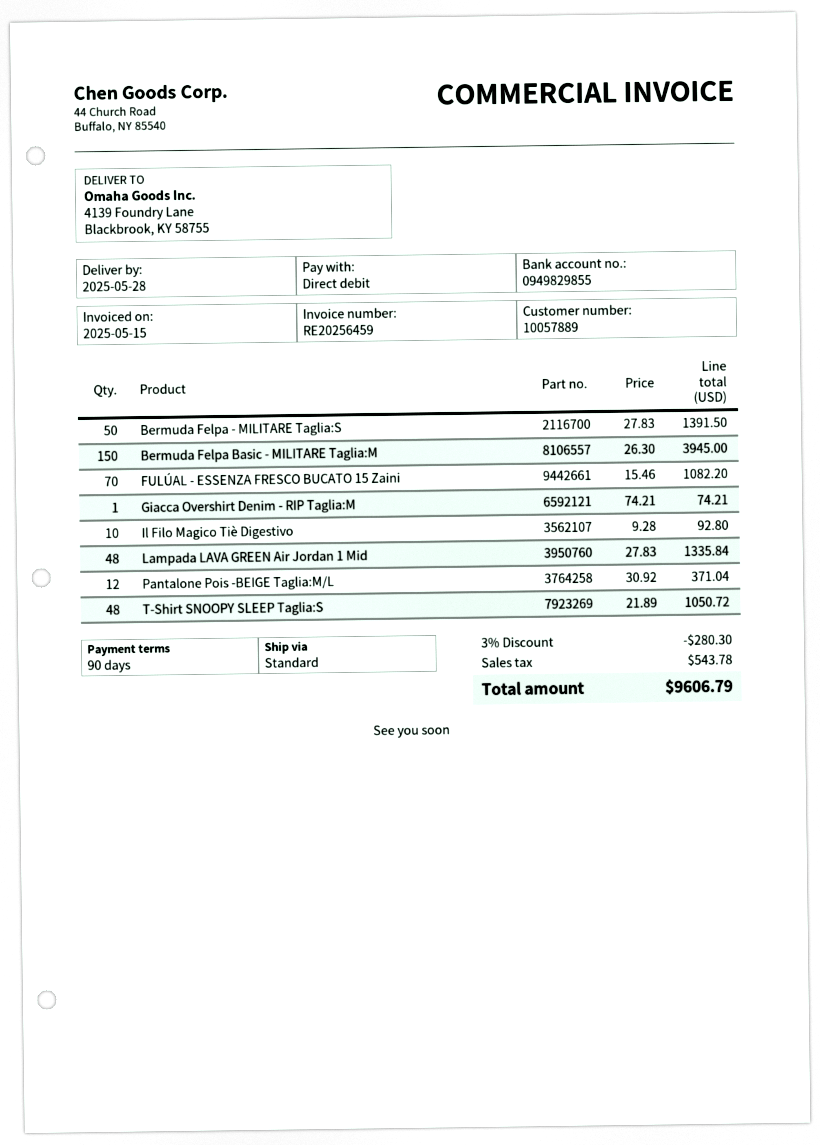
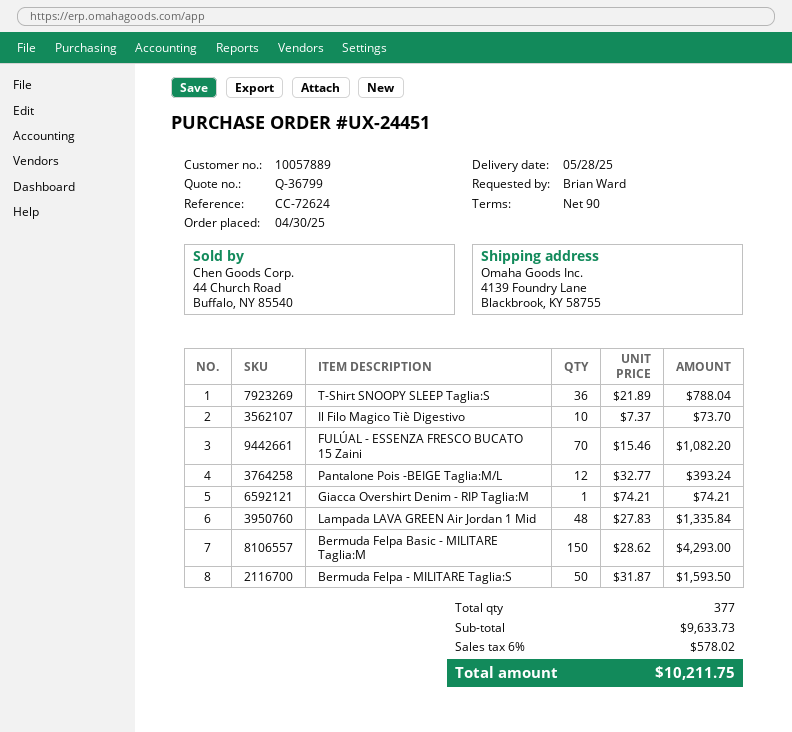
Bermuda Felpa - MILITARE Taglia:S: 50 x 27.83 = 1391.50 -> 50 x 31.87 = 1593.50
Bermuda Felpa Basic - MILITARE Taglia:M: 150 x 26.30 = 3945.00 -> 150 x 28.62 = 4293.00
Il Filo Magico Tiè Digestivo: 10 x 9.28 = 92.80 -> 10 x 7.37 = 73.70
Pantalone Pois -BEIGE Taglia:M/L: 12 x 30.92 = 371.04 -> 12 x 32.77 = 393.24
T-Shirt SNOOPY SLEEP Taglia:S: 48 x 21.89 = 1050.72 -> 36 x 21.89 = 788.04
discount: 3% = 280.30 -> none
tax: 543.78 -> 578.02
total: 9606.79 -> 10211.75

